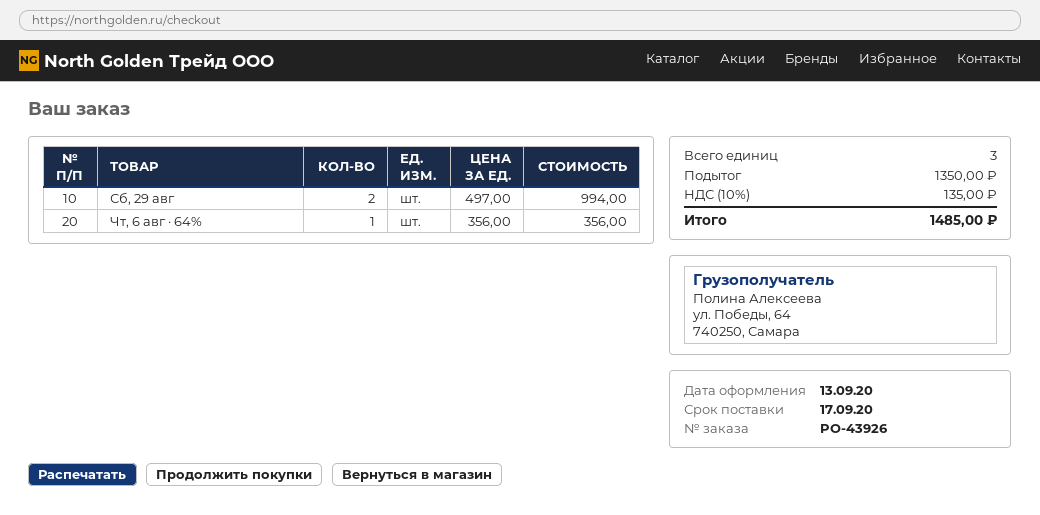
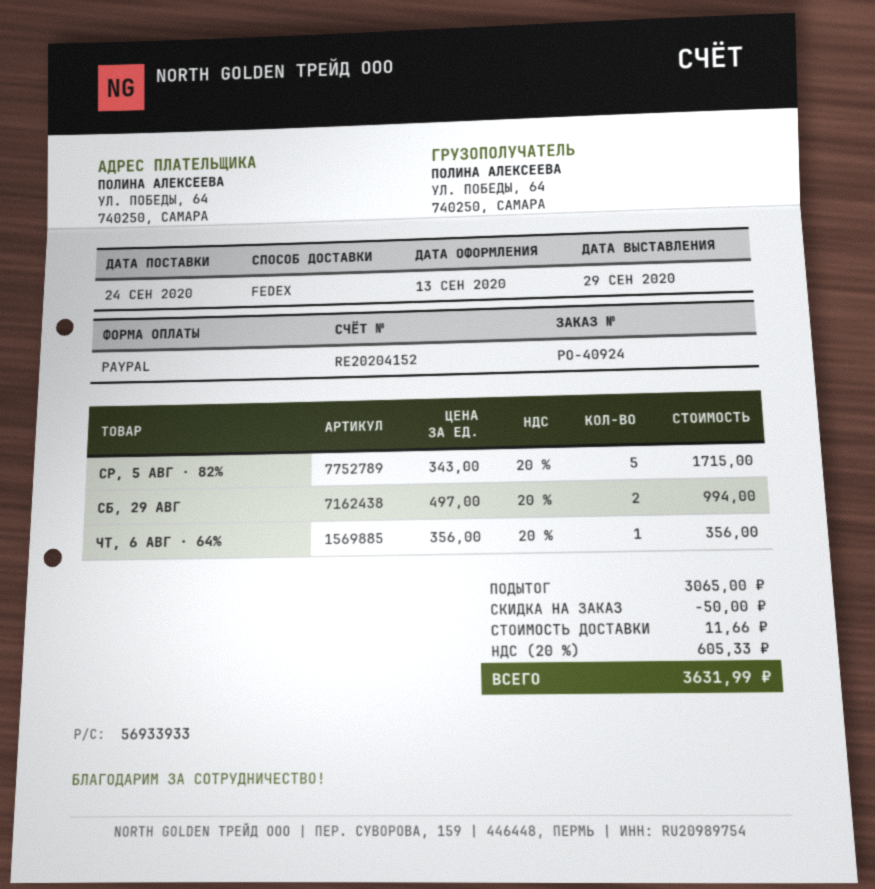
order number: PO-43926 -> PO-40924
delivery date: 2020-09-17 -> 2020-09-24
СР, 5 АВГ · 82%: none -> 5 x 343.00 = 1715.00
subtotal: 1350.00 -> 3065.00
discount: none -> 50.00
shipping: none -> 11.66
tax: 10% = 135.00 -> 20% = 605.33
total: 1485.00 -> 3631.99

